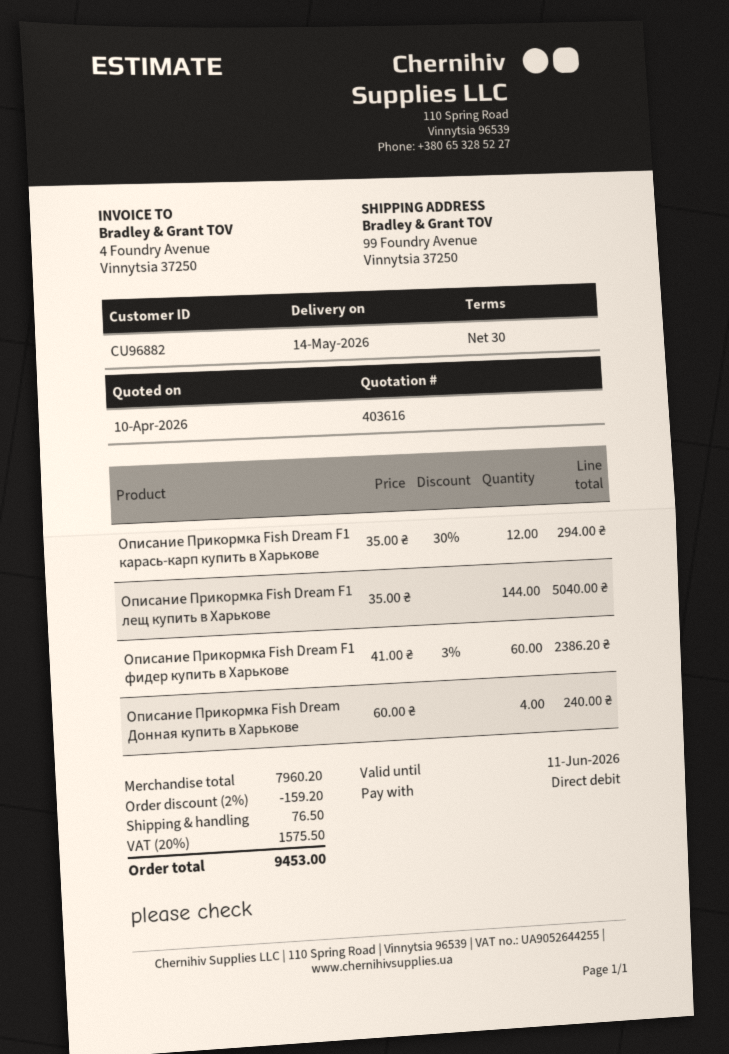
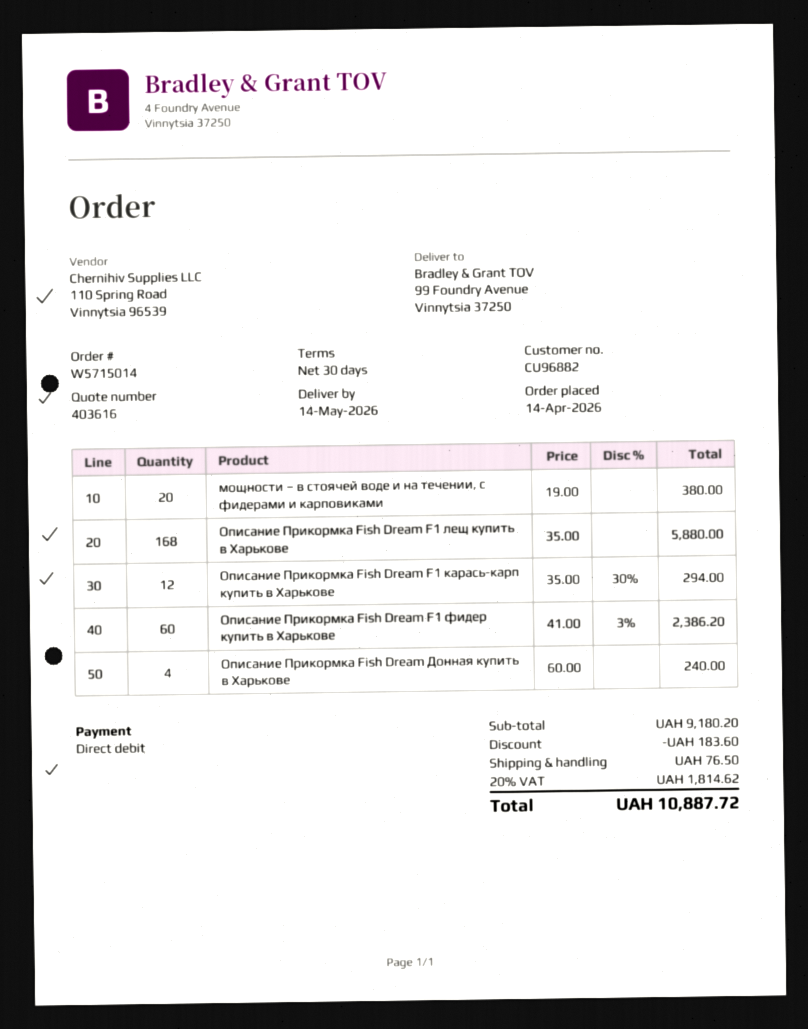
Описание Прикормка Fish Dream F1 лещ купить в Харькове: 144 x 35.00 = 5040.00 -> 168 x 35.00 = 5880.00
мощности – в стоячей воде и на течении, с фидерами и карповиками: none -> 20 x 19.00 = 380.00
subtotal: 7960.20 -> 9180.20
discount: 159.20 -> 183.60
tax: 20% = 1575.50 -> 20% = 1814.62
total: 9453.00 -> 10887.72

